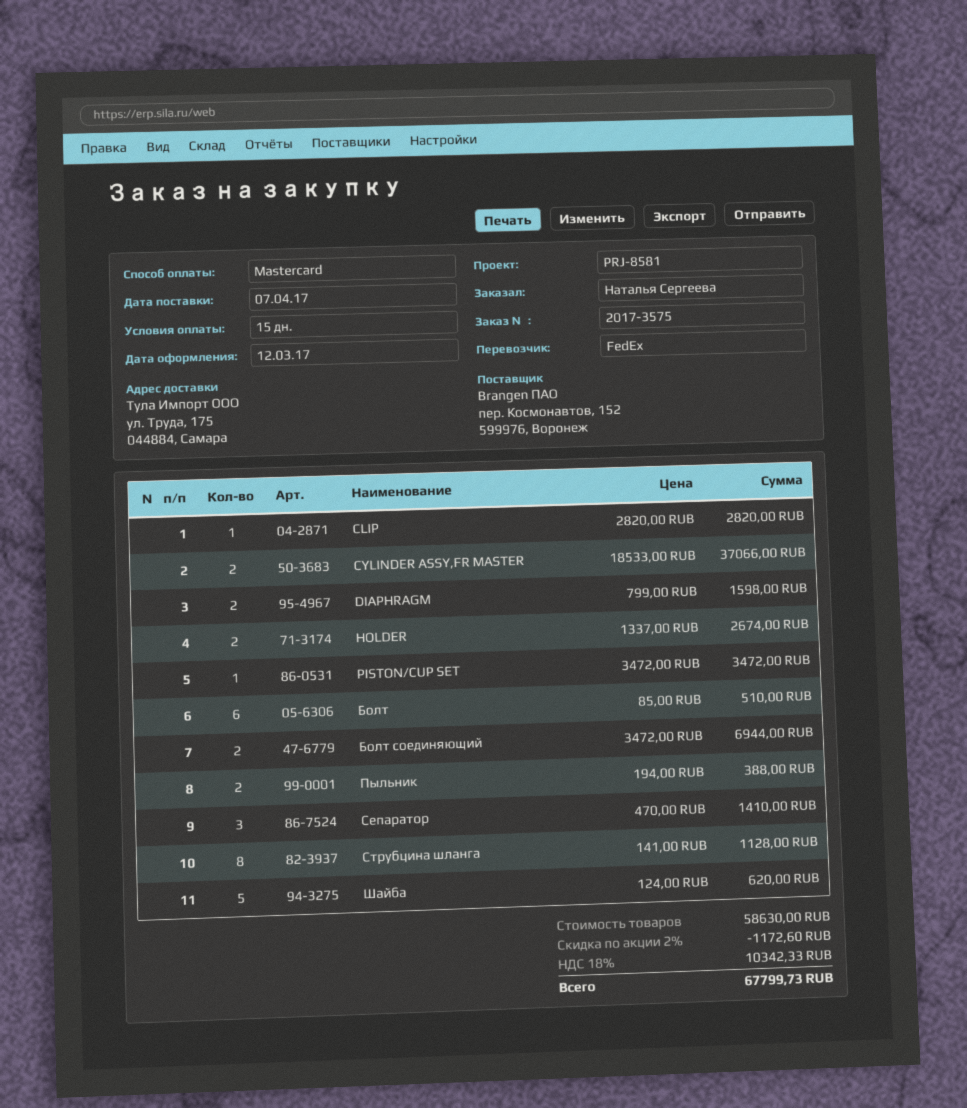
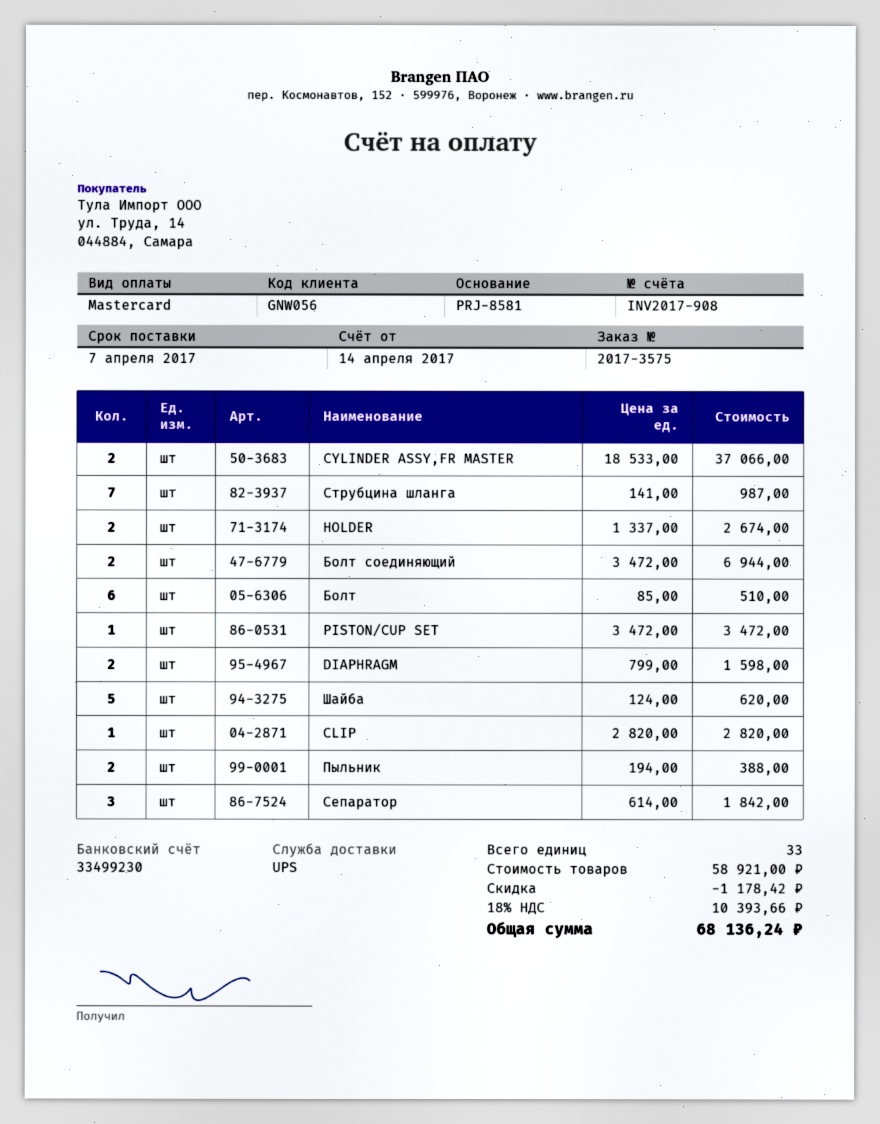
shipping method: FedEx -> UPS
Сепаратор: 3 x 470.00 = 1410.00 -> 3 x 614.00 = 1842.00
Струбцина шланга: 8 x 141.00 = 1128.00 -> 7 x 141.00 = 987.00
subtotal: 58630.00 -> 58921.00
discount: 1172.60 -> 1178.42
tax: 18% = 10342.33 -> 18% = 10393.66
total: 67799.73 -> 68136.24

